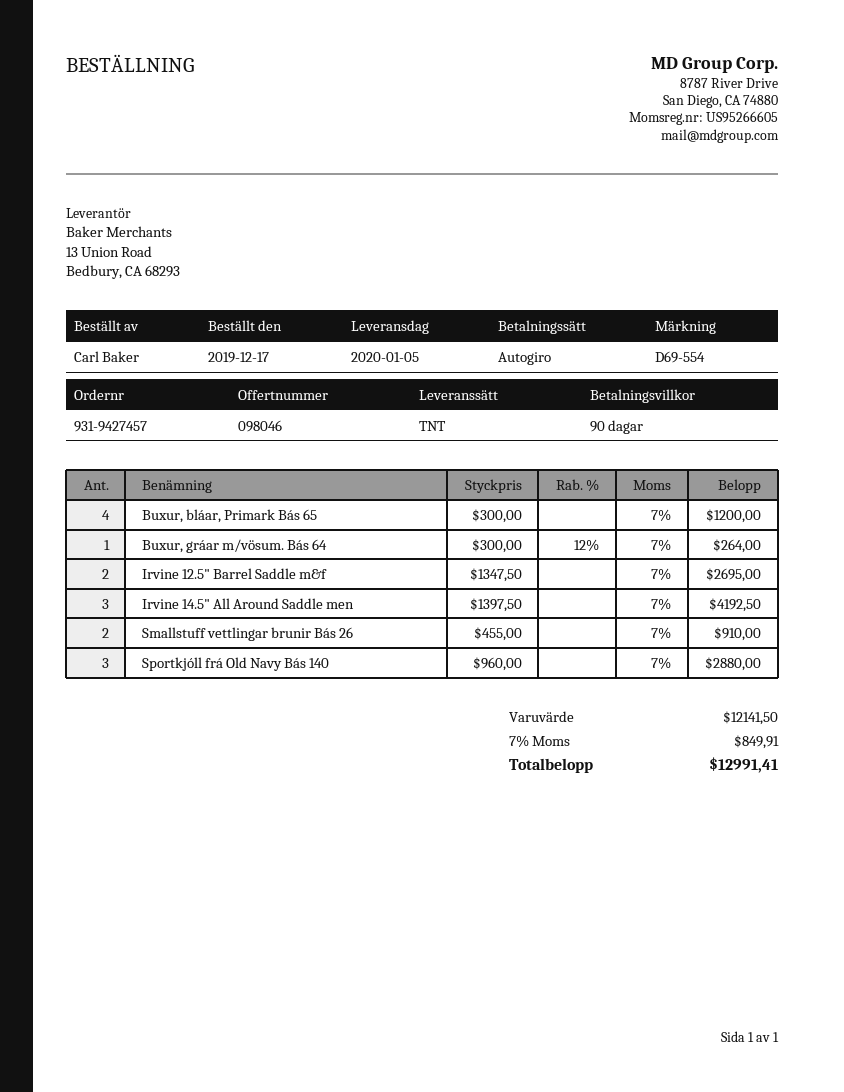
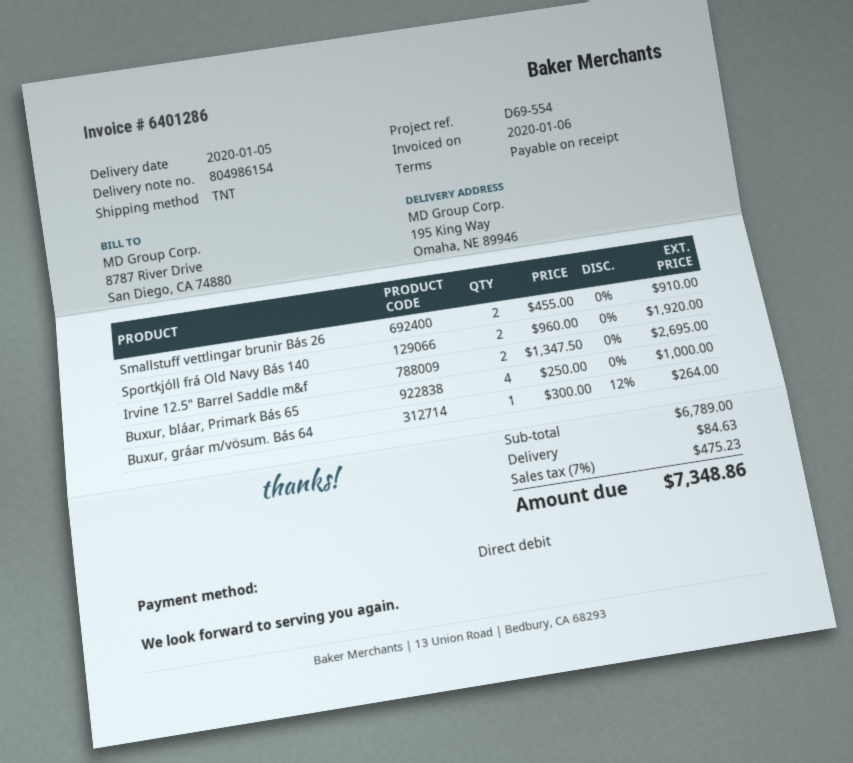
payment terms: 90 days -> on receipt
Buxur, bláar, Primark Bás 65: 4 x 300.00 = 1200.00 -> 4 x 250.00 = 1000.00
Irvine 14.5" All Around Saddle men: 3 x 1397.50 = 4192.50 -> none
Sportkjóll frá Old Navy Bás 140: 3 x 960.00 = 2880.00 -> 2 x 960.00 = 1920.00
subtotal: 12141.50 -> 6789.00
shipping: none -> 84.63
tax: 7% = 849.91 -> 7% = 475.23
total: 12991.41 -> 7348.86

